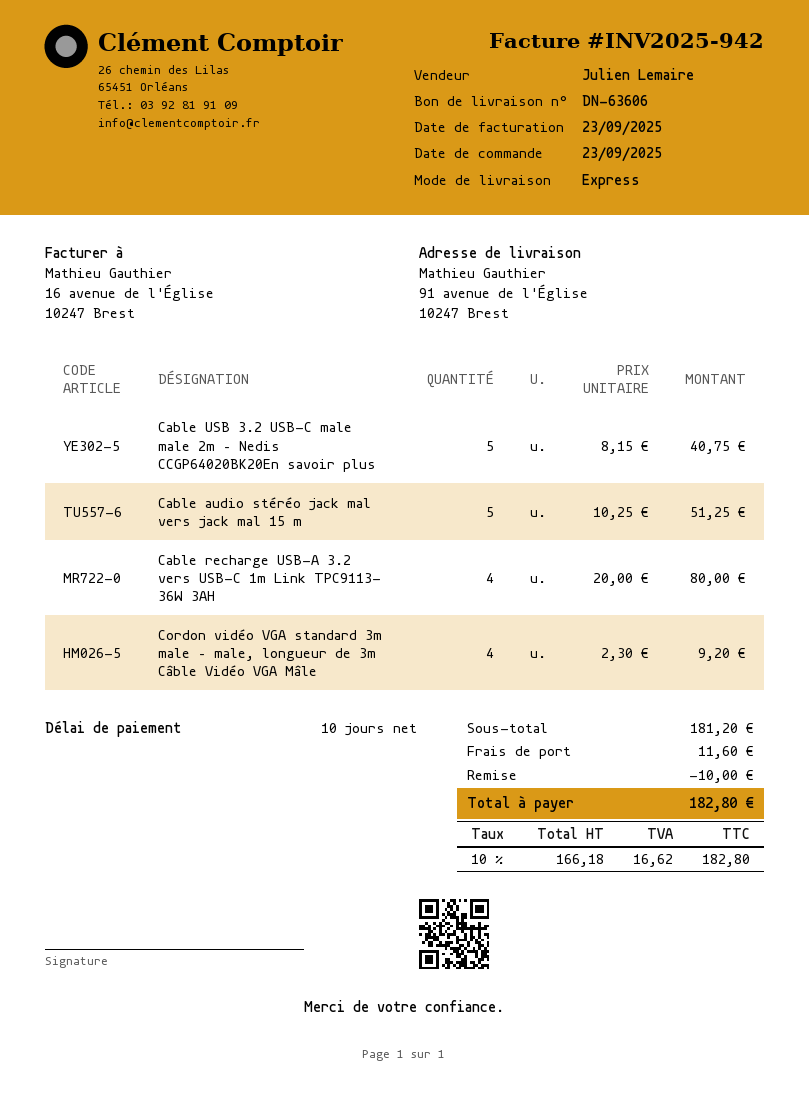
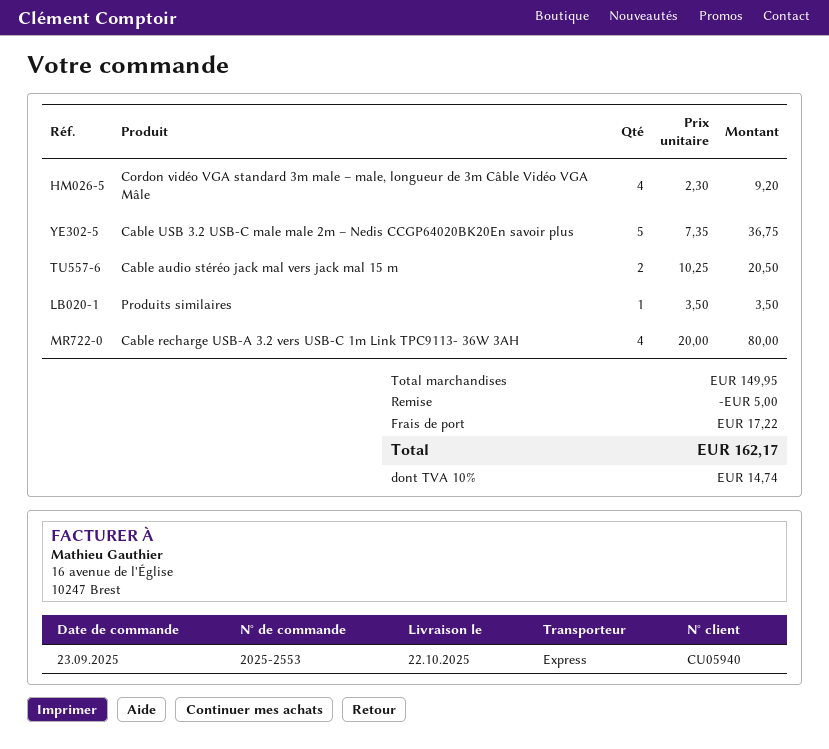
Cable USB 3.2 USB-C male male 2m – Nedis CCGP64020BK20En savoir plus: 5 x 8.15 = 40.75 -> 5 x 7.35 = 36.75
Cable audio stéréo jack mal vers jack mal 15 m: 5 x 10.25 = 51.25 -> 2 x 10.25 = 20.50
Produits similaires: none -> 1 x 3.50 = 3.50
subtotal: 181.20 -> 149.95
discount: 10.00 -> 5.00
shipping: 11.60 -> 17.22
tax: 10% = 16.62 -> 10% = 14.74
total: 182.80 -> 162.17

